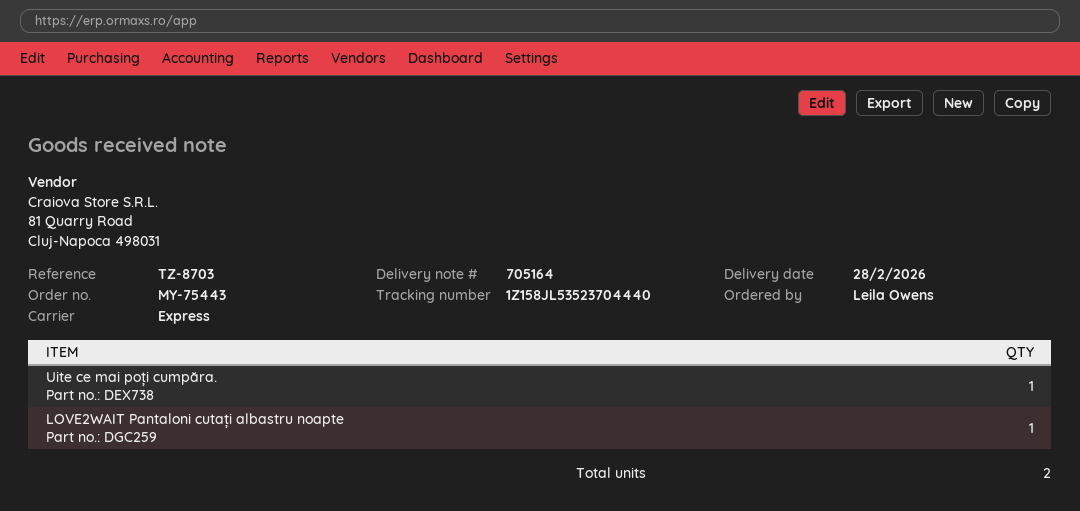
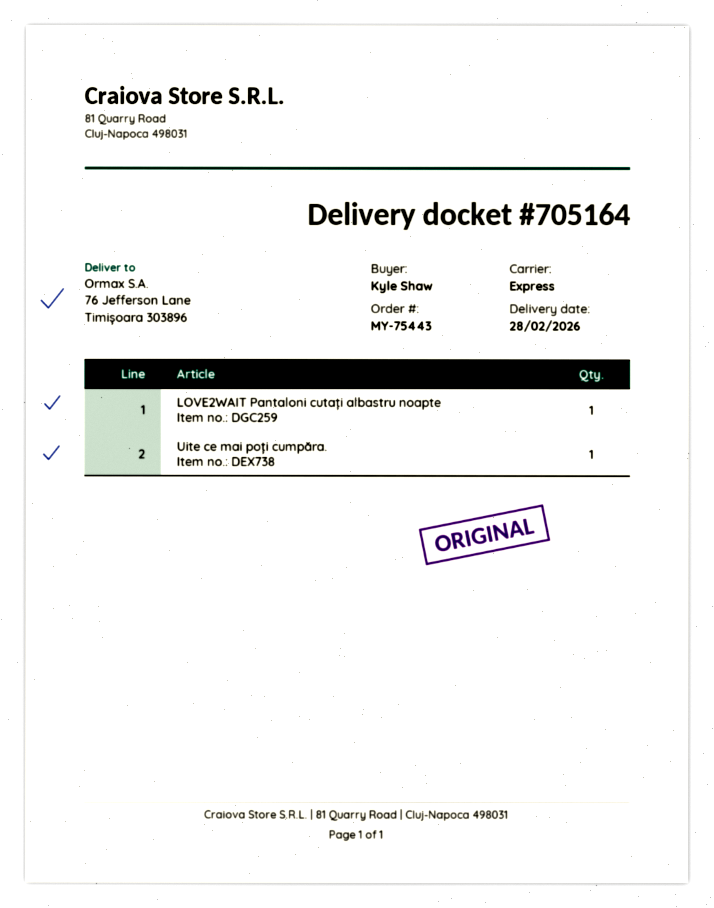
ordered by: Leila Owens -> Kyle Shaw

